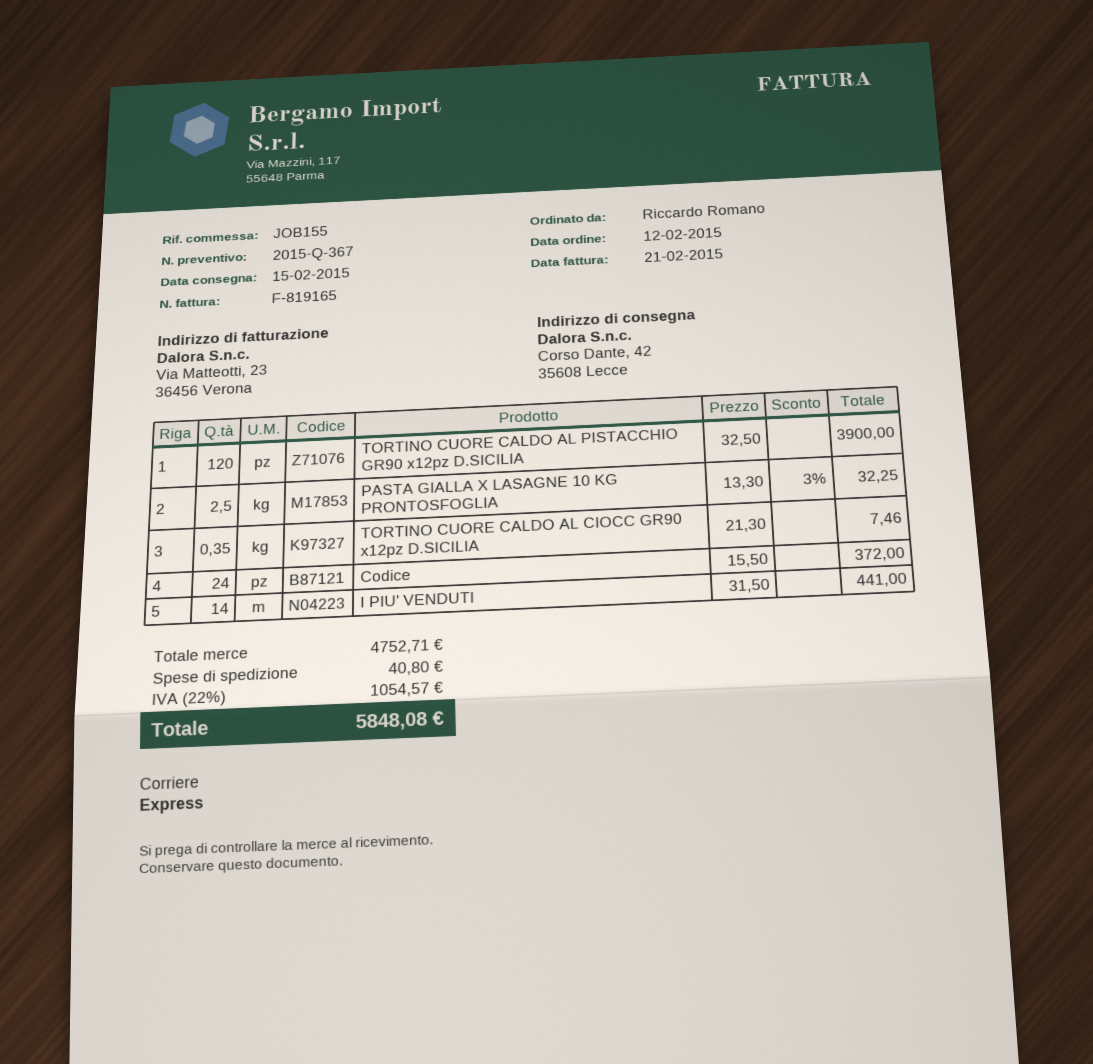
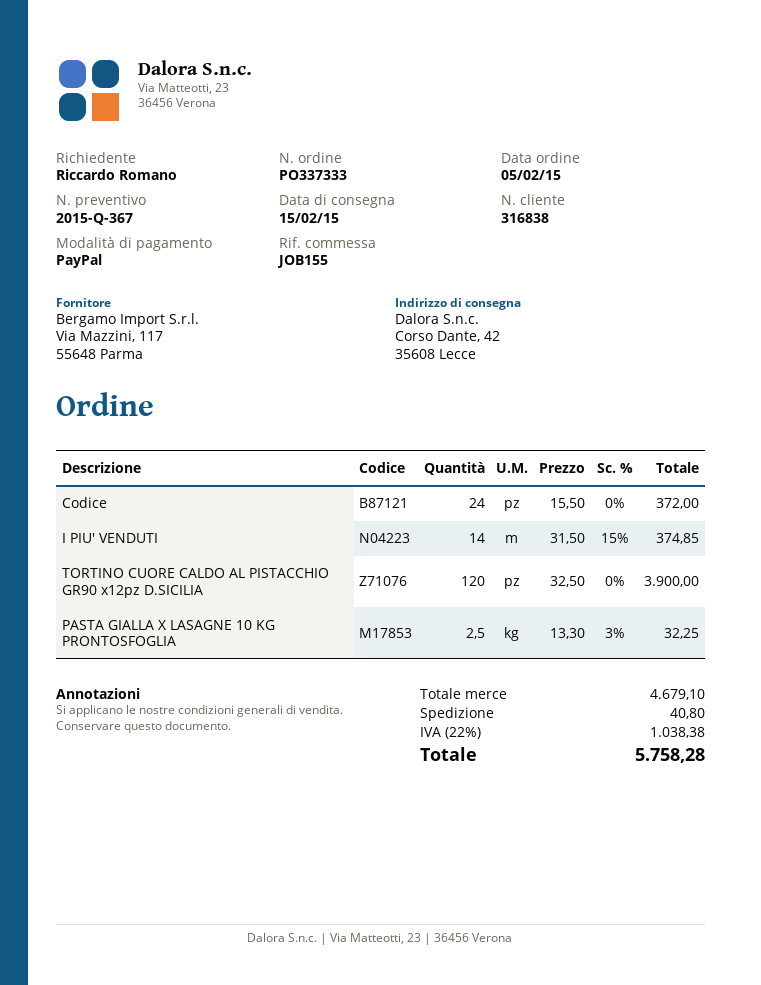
order date: 2015-02-12 -> 2015-02-05
TORTINO CUORE CALDO AL CIOCC GR90 x12pz D.SICILIA: 0.35 x 21.30 = 7.46 -> none
I PIU' VENDUTI: 14 x 31.50 = 441.00 -> 14 x 31.50 - 15% = 374.85
subtotal: 4752.71 -> 4679.10
tax: 22% = 1054.57 -> 22% = 1038.38
total: 5848.08 -> 5758.28

